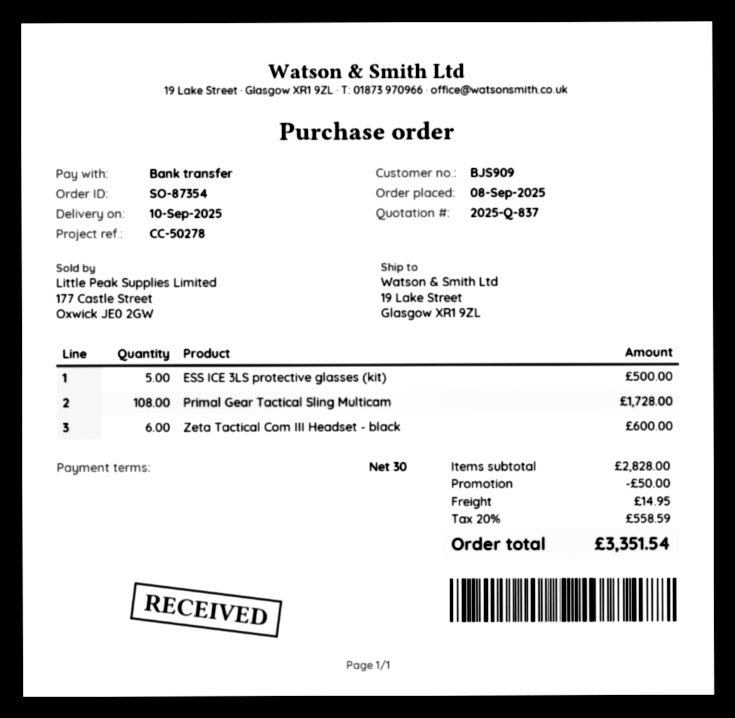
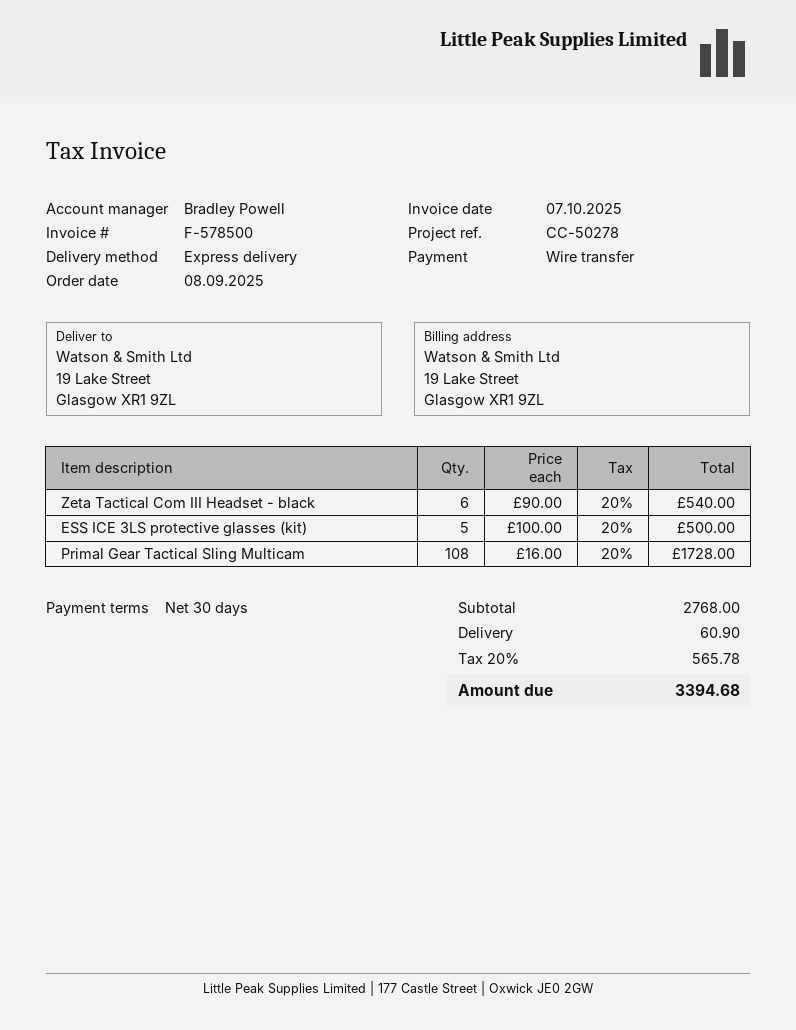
Zeta Tactical Com III Headset - black: 6 for 600.00 -> 6 for 540.00
subtotal: 2828.00 -> 2768.00
discount: 50.00 -> none
shipping: 14.95 -> 60.90
tax: 20% = 558.59 -> 20% = 565.78
total: 3351.54 -> 3394.68

